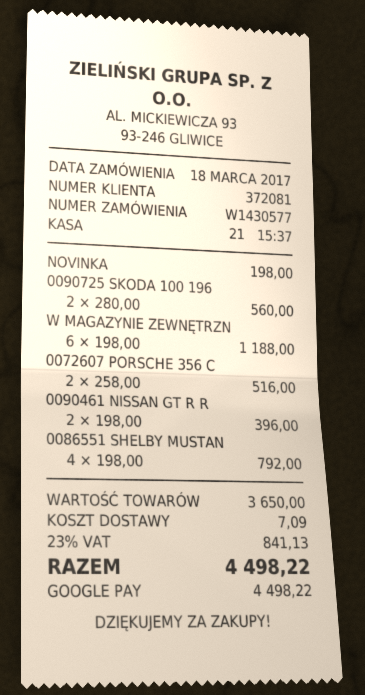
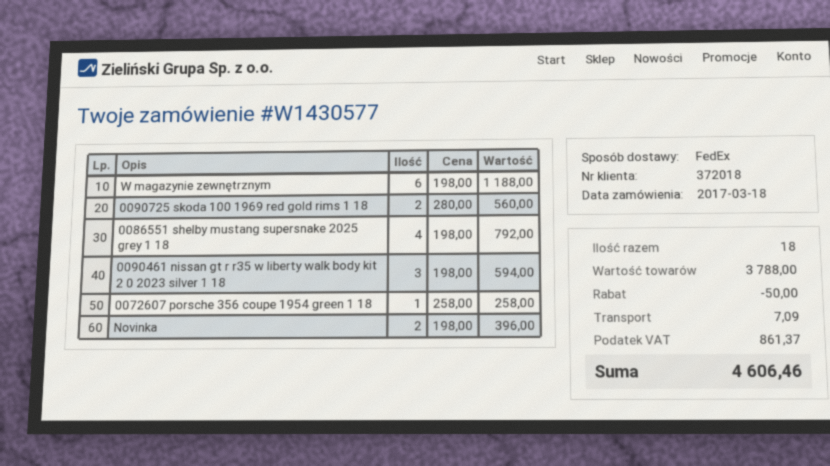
customer number: 372081 -> 372018
NOVINKA: 1 x 198.00 = 198.00 -> 2 x 198.00 = 396.00
0072607 PORSCHE 356 C: 2 x 258.00 = 516.00 -> 1 x 258.00 = 258.00
0090461 NISSAN GT R R: 2 x 198.00 = 396.00 -> 3 x 198.00 = 594.00
subtotal: 3650.00 -> 3788.00
discount: none -> 50.00
tax: 841.13 -> 861.37
total: 4498.22 -> 4606.46

